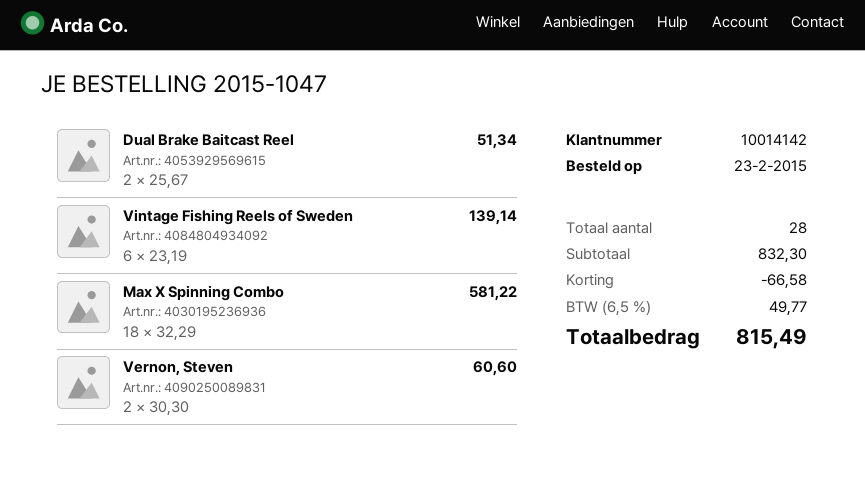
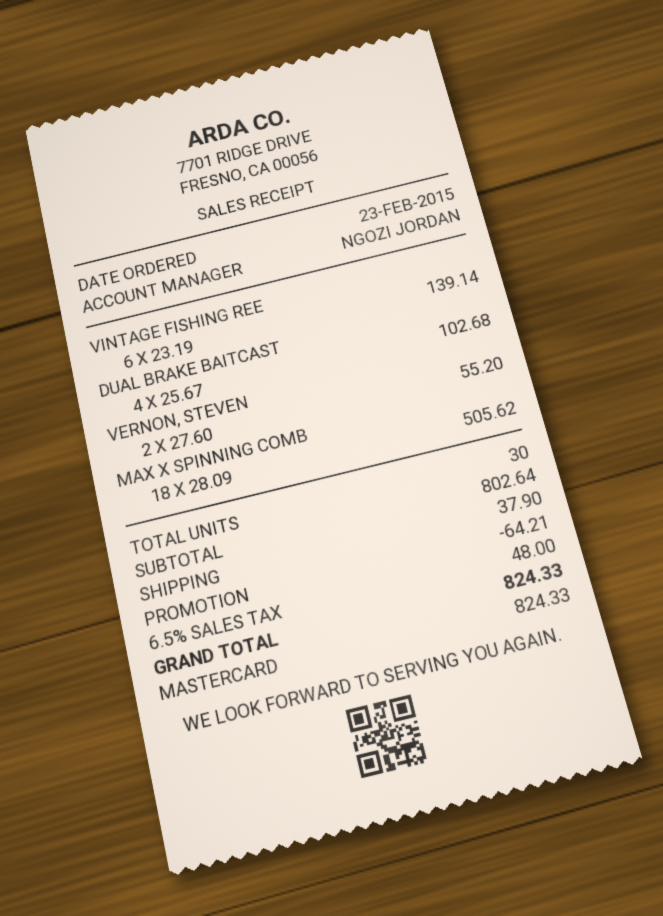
Dual Brake Baitcast Reel: 2 x 25.67 = 51.34 -> 4 x 25.67 = 102.68
Max X Spinning Combo: 18 x 32.29 = 581.22 -> 18 x 28.09 = 505.62
Vernon, Steven: 2 x 30.30 = 60.60 -> 2 x 27.60 = 55.20
total quantity: 28 -> 30
subtotal: 832.30 -> 802.64
discount: 66.58 -> 64.21
shipping: none -> 37.90
tax: 6.5% = 49.77 -> 6.5% = 48.00
total: 815.49 -> 824.33

